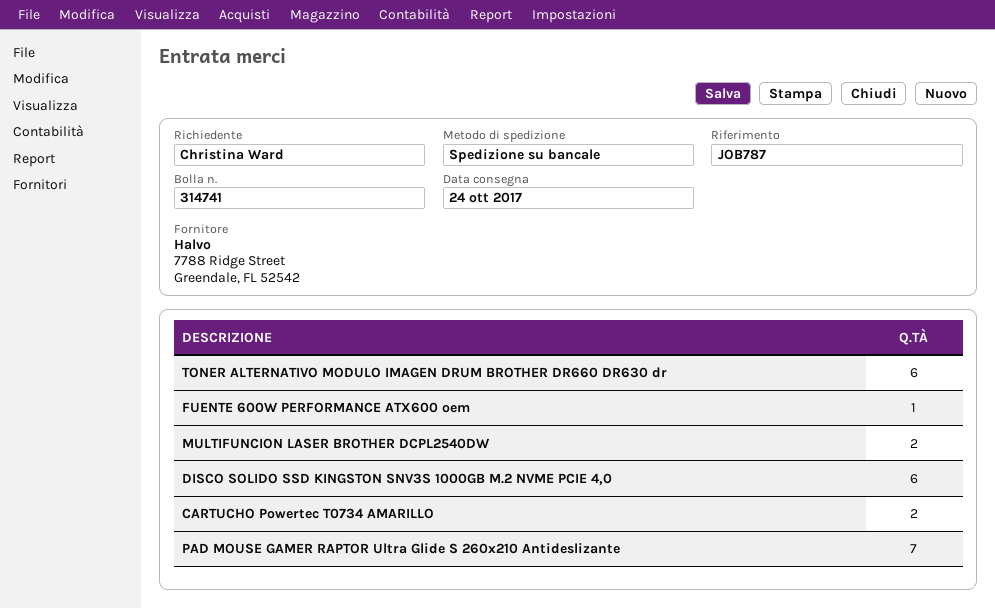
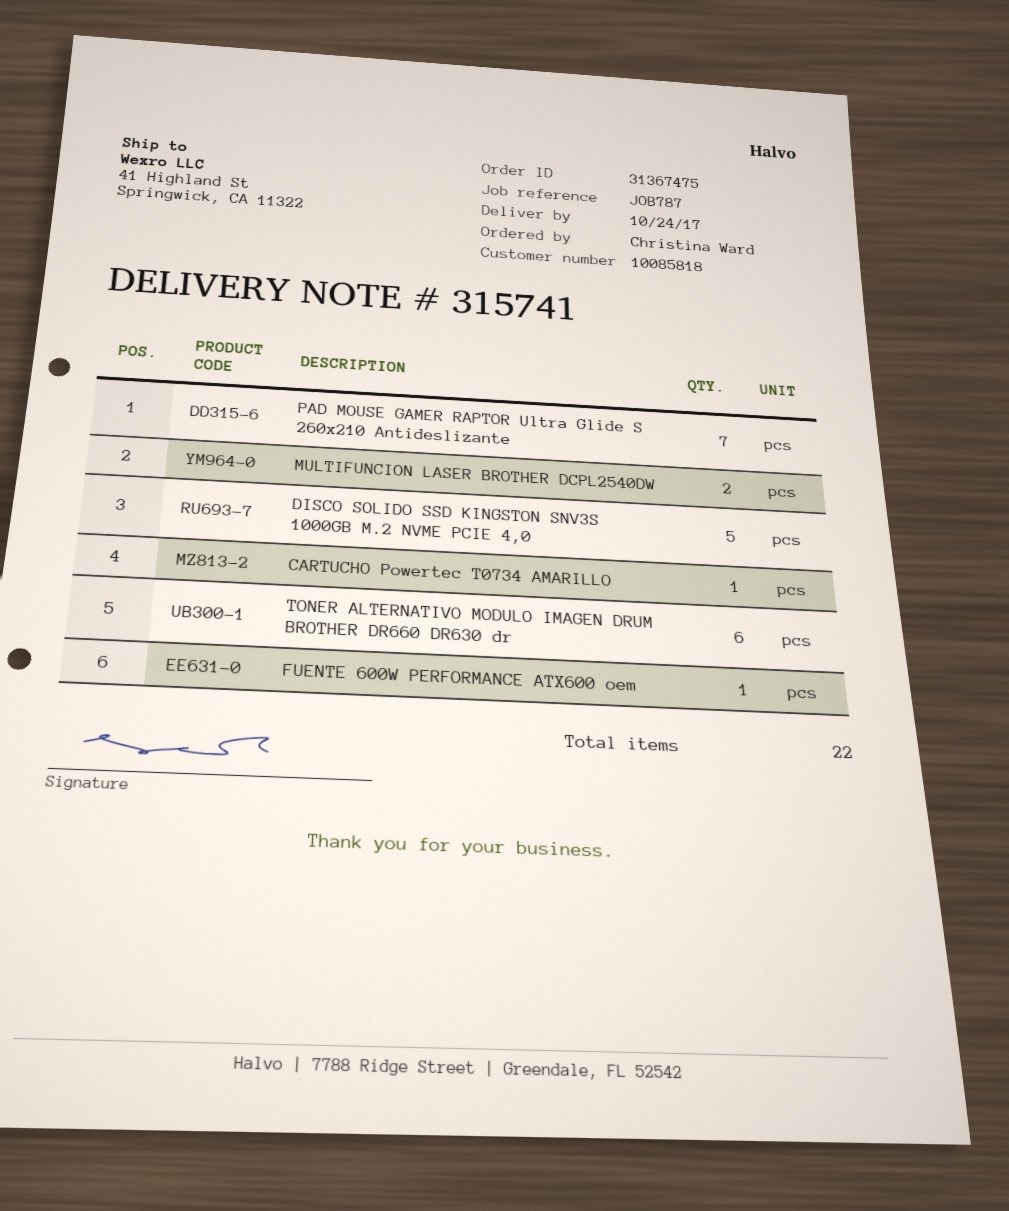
delivery note number: 314741 -> 315741
DISCO SOLIDO SSD KINGSTON SNV3S 1000GB M.2 NVME PCIE 4,0: 6 -> 5
CARTUCHO Powertec T0734 AMARILLO: 2 -> 1

